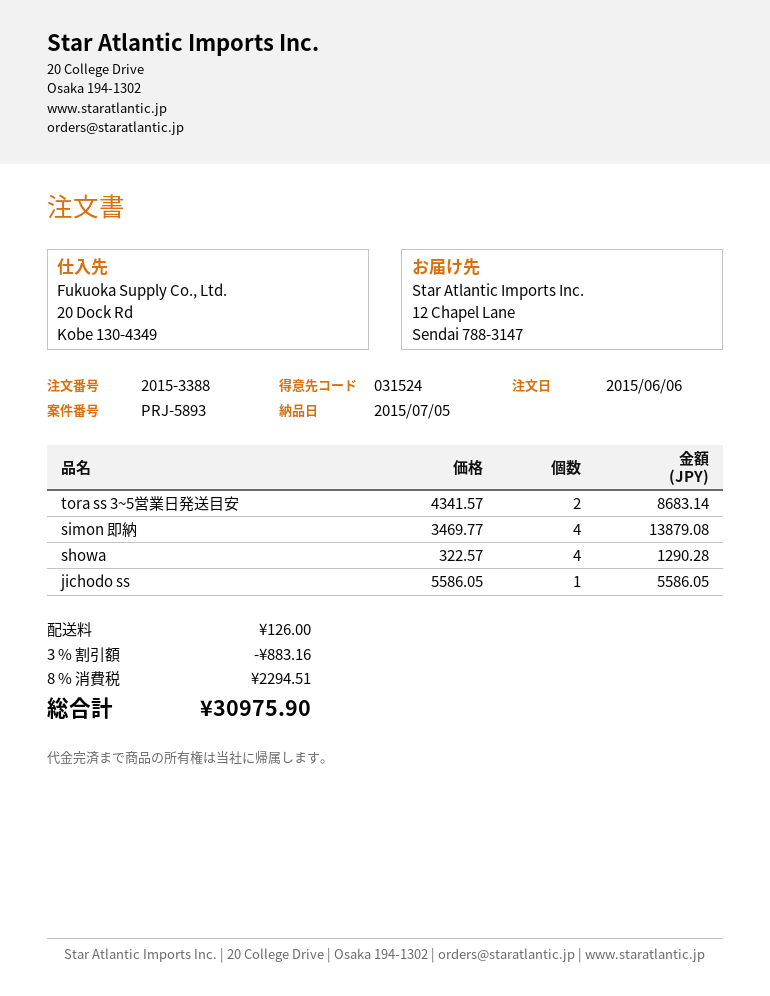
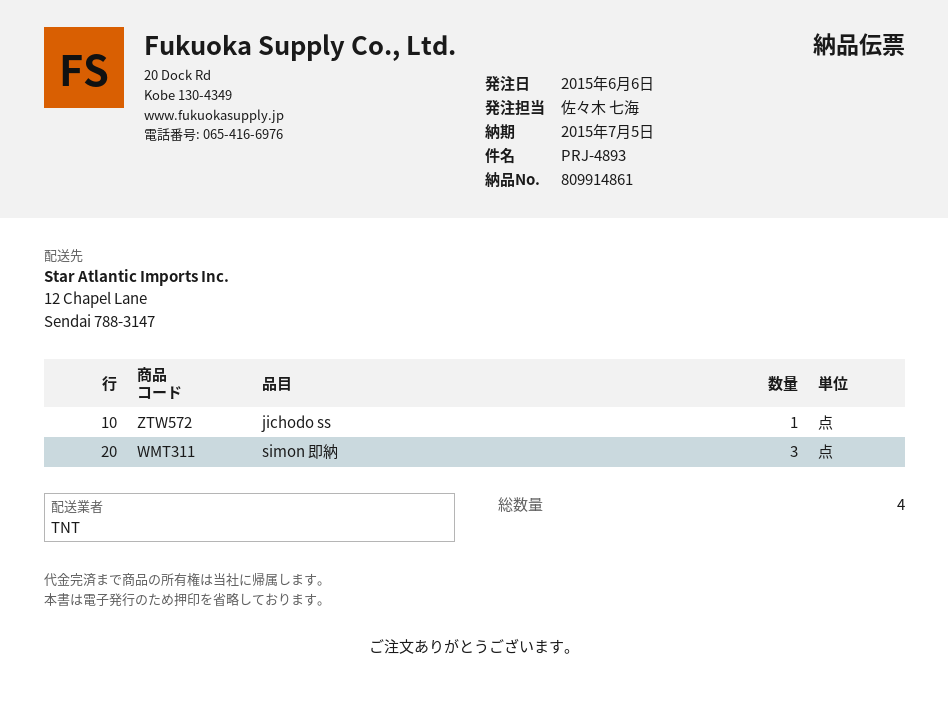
reference: PRJ-5893 -> PRJ-4893
tora ss 3~5営業日発送目安: 2 -> none
simon 即納: 4 -> 3
showa: 4 -> none

